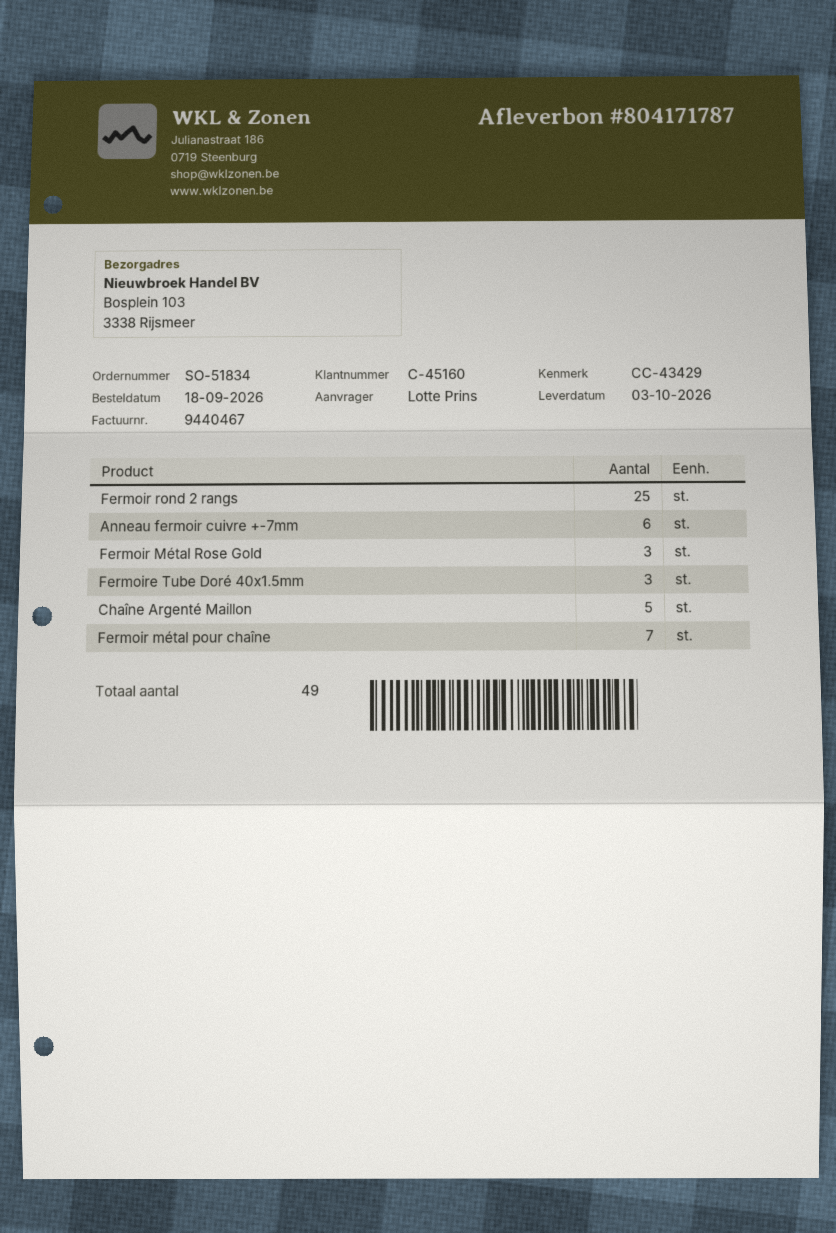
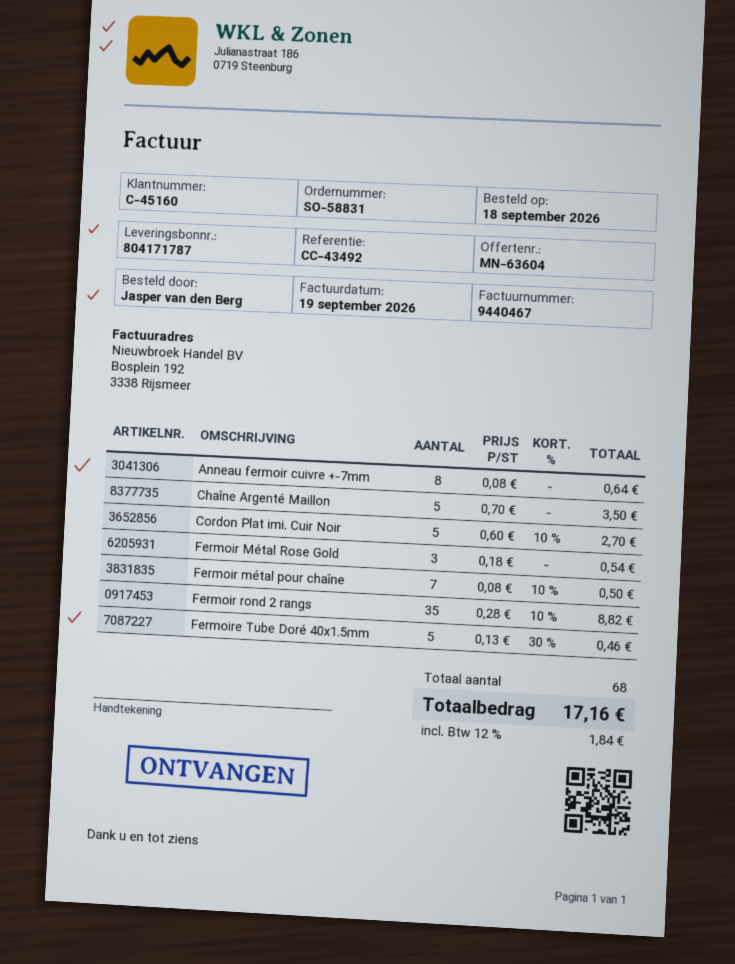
order number: SO-51834 -> SO-58831
reference: CC-43429 -> CC-43492
ordered by: Lotte Prins -> Jasper van den Berg
Fermoir rond 2 rangs: 25 -> 35
Anneau fermoir cuivre +-7mm: 6 -> 8
Fermoire Tube Doré 40x1.5mm: 3 -> 5
Cordon Plat imi. Cuir Noir: none -> 5
total quantity: 49 -> 68

